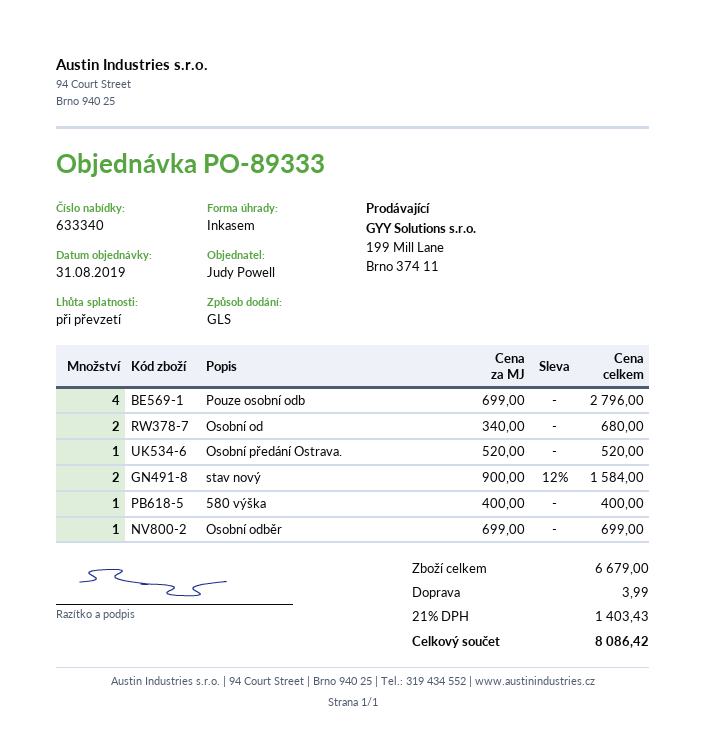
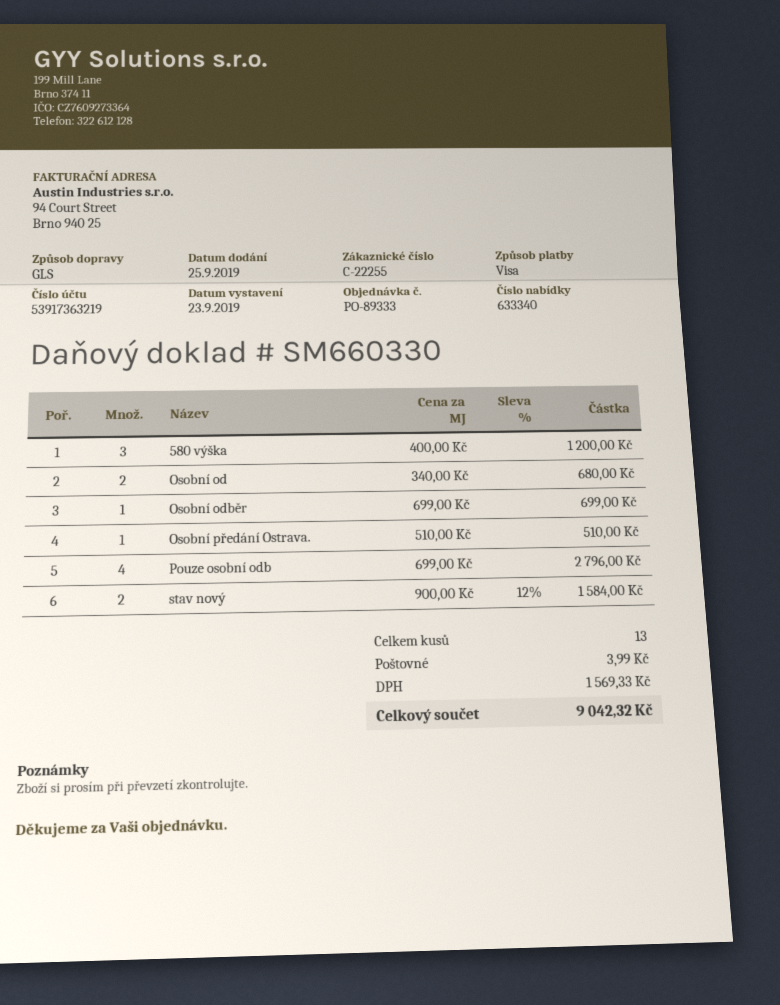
payment method: direct debit -> Visa
Osobní předání Ostrava.: 1 x 520.00 = 520.00 -> 1 x 510.00 = 510.00
580 výška: 1 x 400.00 = 400.00 -> 3 x 400.00 = 1200.00
tax: 1403.43 -> 1569.33
total: 8086.42 -> 9042.32

